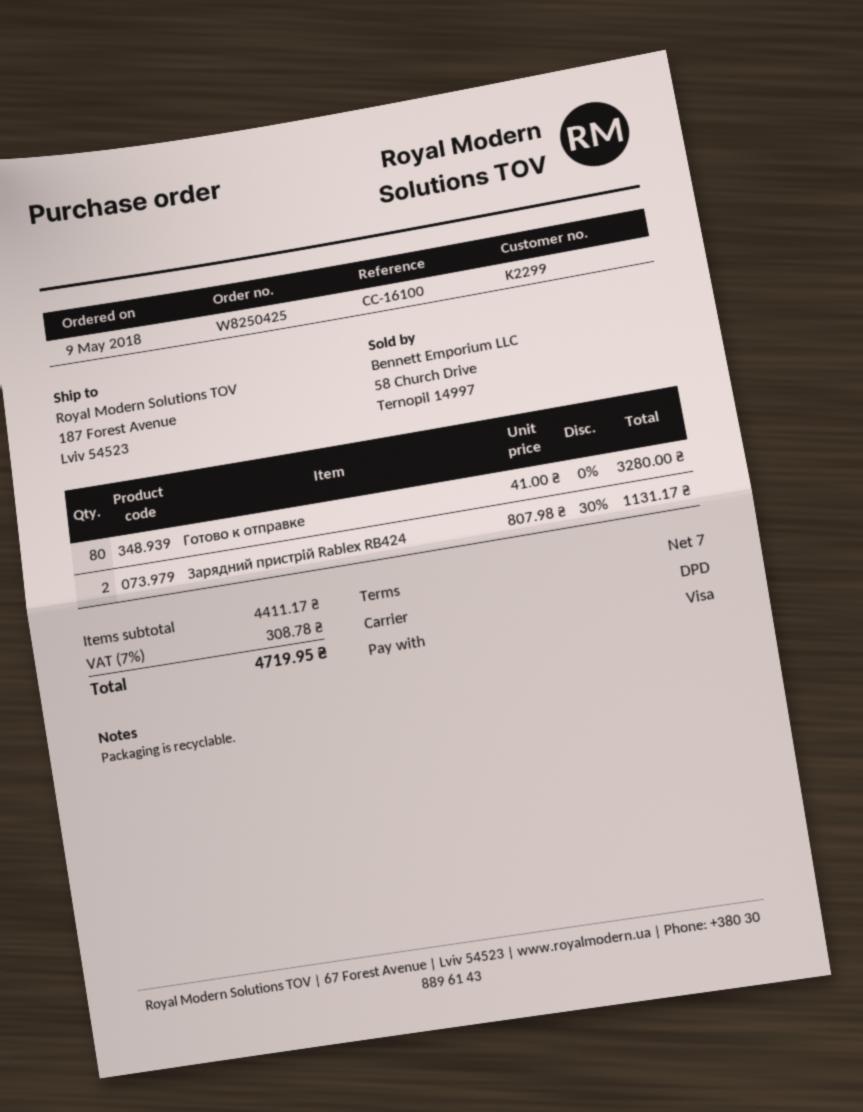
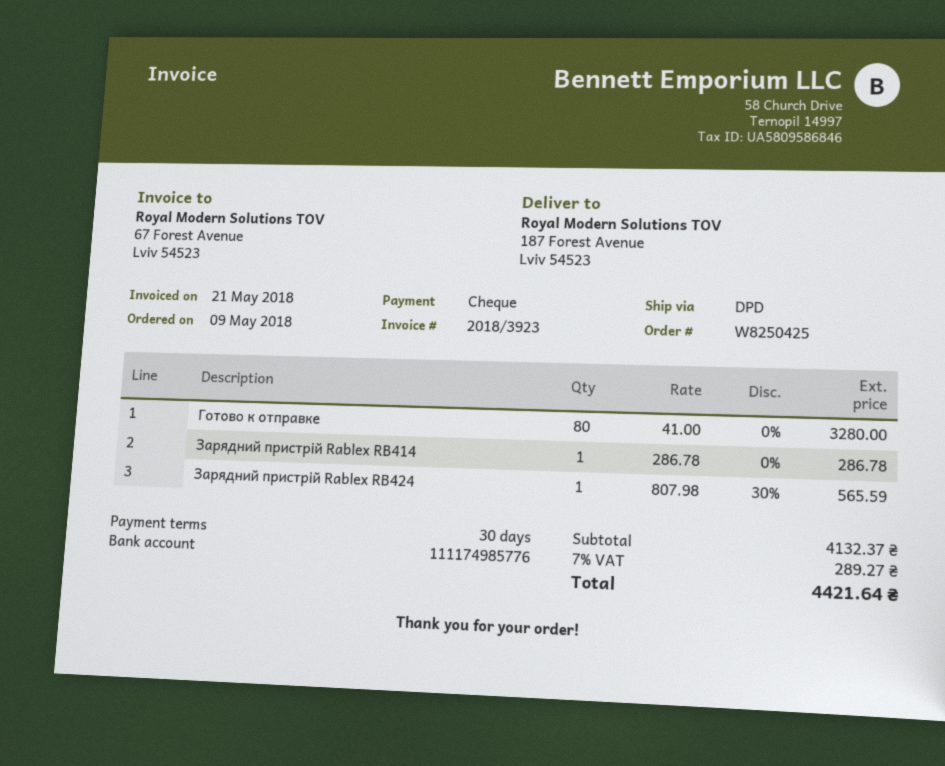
payment terms: 7 days -> 30 days
payment method: Visa -> cheque
Зарядний пристрій Rablex RB424: 2 x 807.98 - 30% = 1131.17 -> 1 x 807.98 - 30% = 565.59
Зарядний пристрій Rablex RB414: none -> 1 x 286.78 = 286.78
subtotal: 4411.17 -> 4132.37
tax: 7% = 308.78 -> 7% = 289.27
total: 4719.95 -> 4421.64

